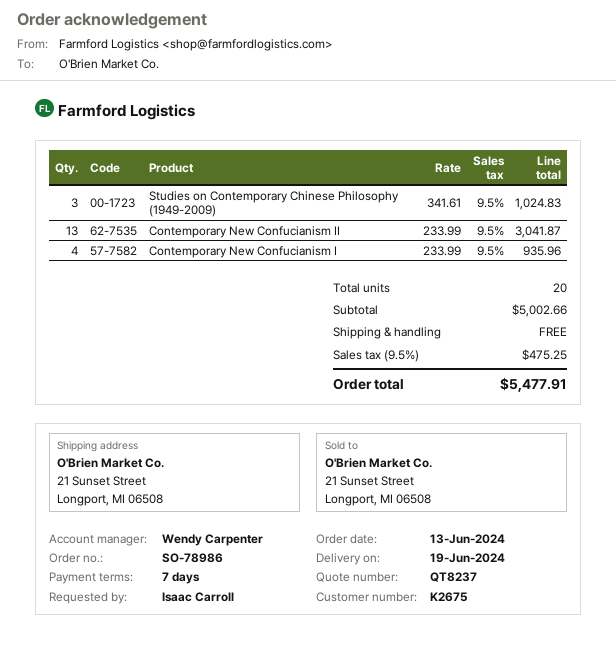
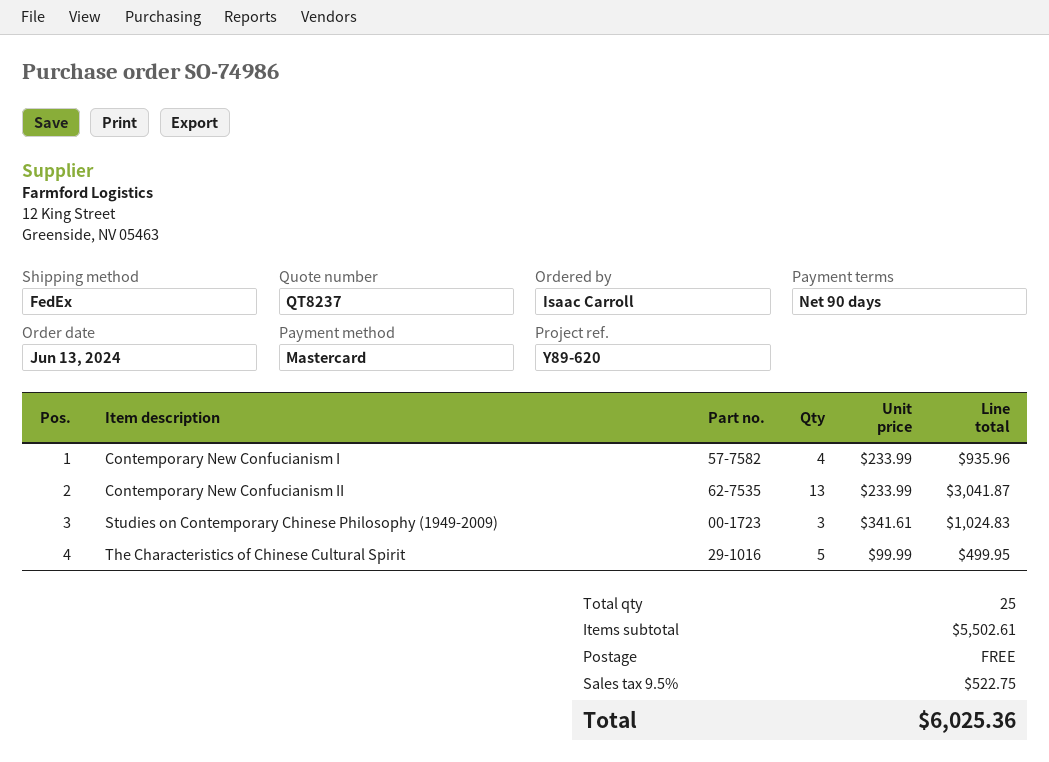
order number: SO-78986 -> SO-74986
payment terms: 7 days -> 90 days
The Characteristics of Chinese Cultural Spirit: none -> 5 x 99.99 = 499.95
total quantity: 20 -> 25
subtotal: 5002.66 -> 5502.61
tax: 9.5% = 475.25 -> 9.5% = 522.75
total: 5477.91 -> 6025.36

